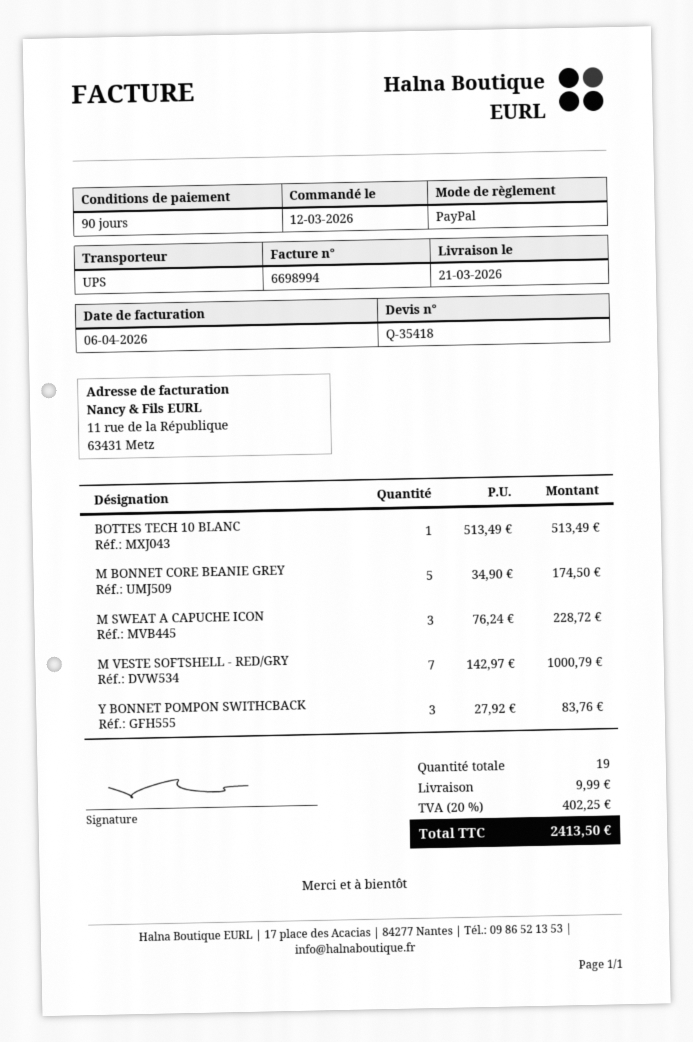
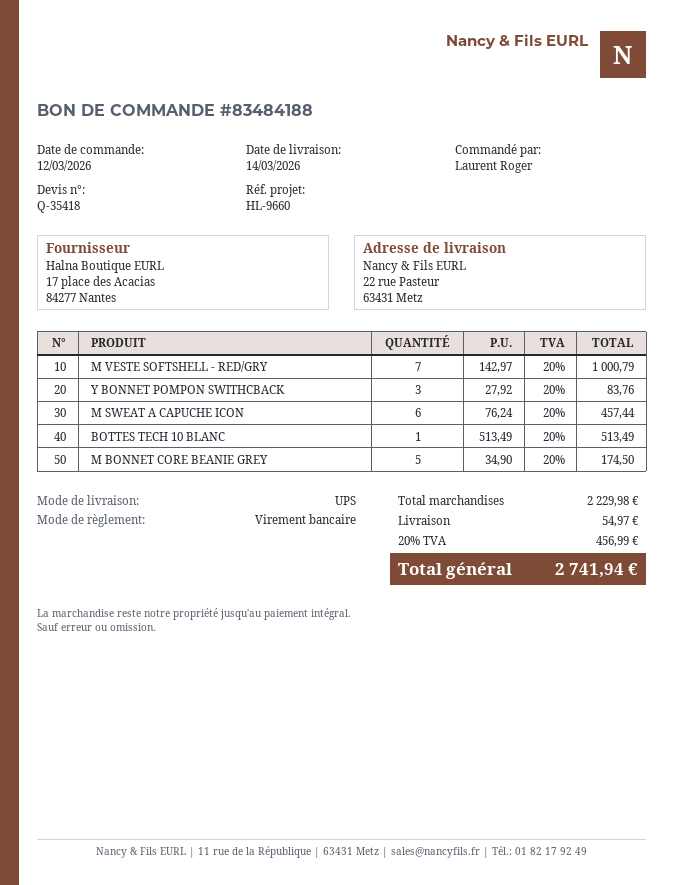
delivery date: 2026-03-21 -> 2026-03-14
payment method: PayPal -> bank transfer
M SWEAT A CAPUCHE ICON: 3 x 76.24 = 228.72 -> 6 x 76.24 = 457.44
shipping: 9.99 -> 54.97
tax: 20% = 402.25 -> 20% = 456.99
total: 2413.50 -> 2741.94

